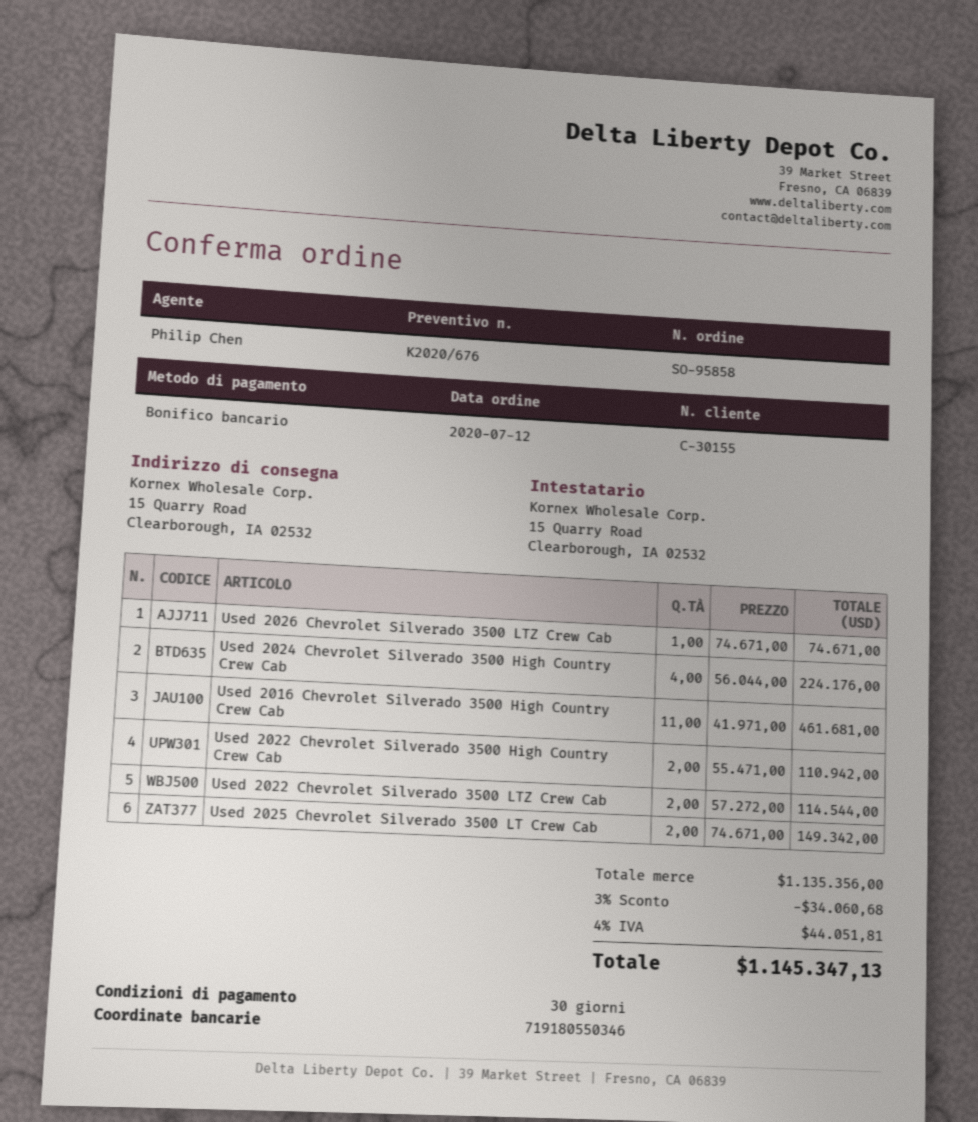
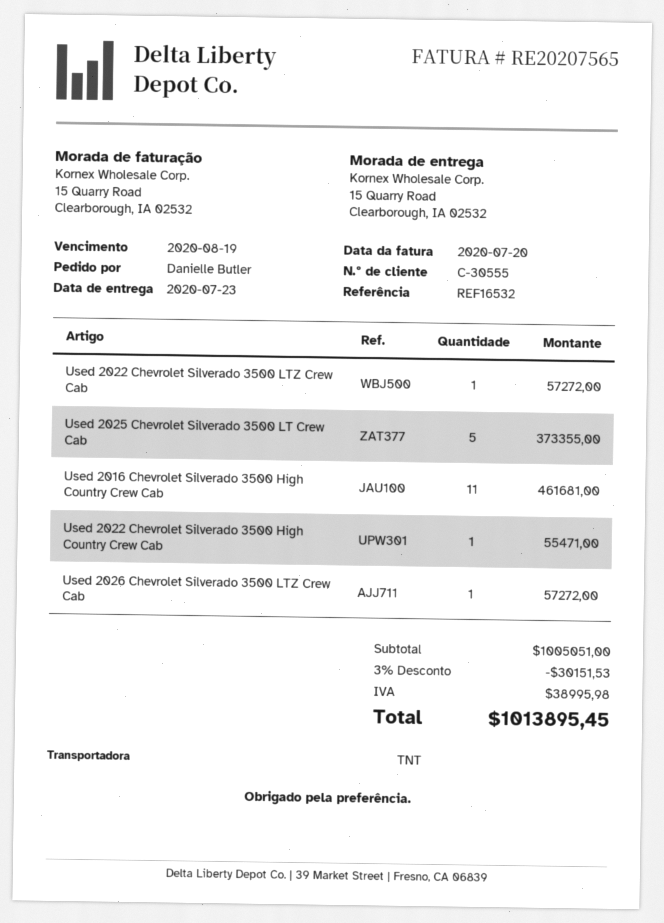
customer number: C-30155 -> C-30555
Used 2026 Chevrolet Silverado 3500 LTZ Crew Cab: 1 for 74671.00 -> 1 for 57272.00
Used 2024 Chevrolet Silverado 3500 High Country Crew Cab: 4 for 224176.00 -> none
Used 2022 Chevrolet Silverado 3500 High Country Crew Cab: 2 for 110942.00 -> 1 for 55471.00
Used 2022 Chevrolet Silverado 3500 LTZ Crew Cab: 2 for 114544.00 -> 1 for 57272.00
Used 2025 Chevrolet Silverado 3500 LT Crew Cab: 2 for 149342.00 -> 5 for 373355.00
subtotal: 1135356.00 -> 1005051.00
discount: 3% = 34060.68 -> 3% = 30151.53
tax: 44051.81 -> 38995.98
total: 1145347.13 -> 1013895.45

